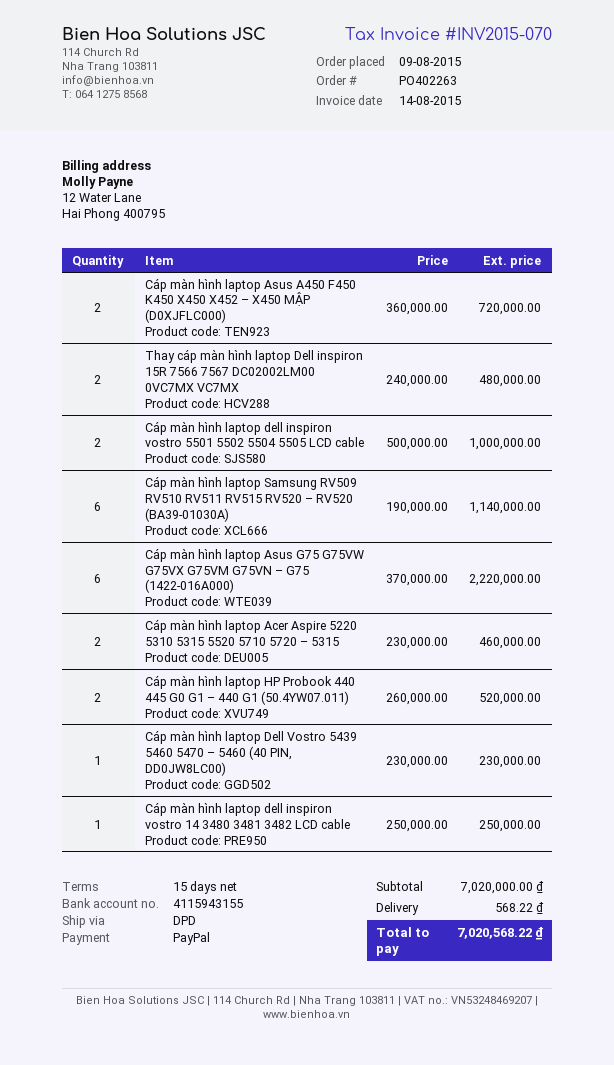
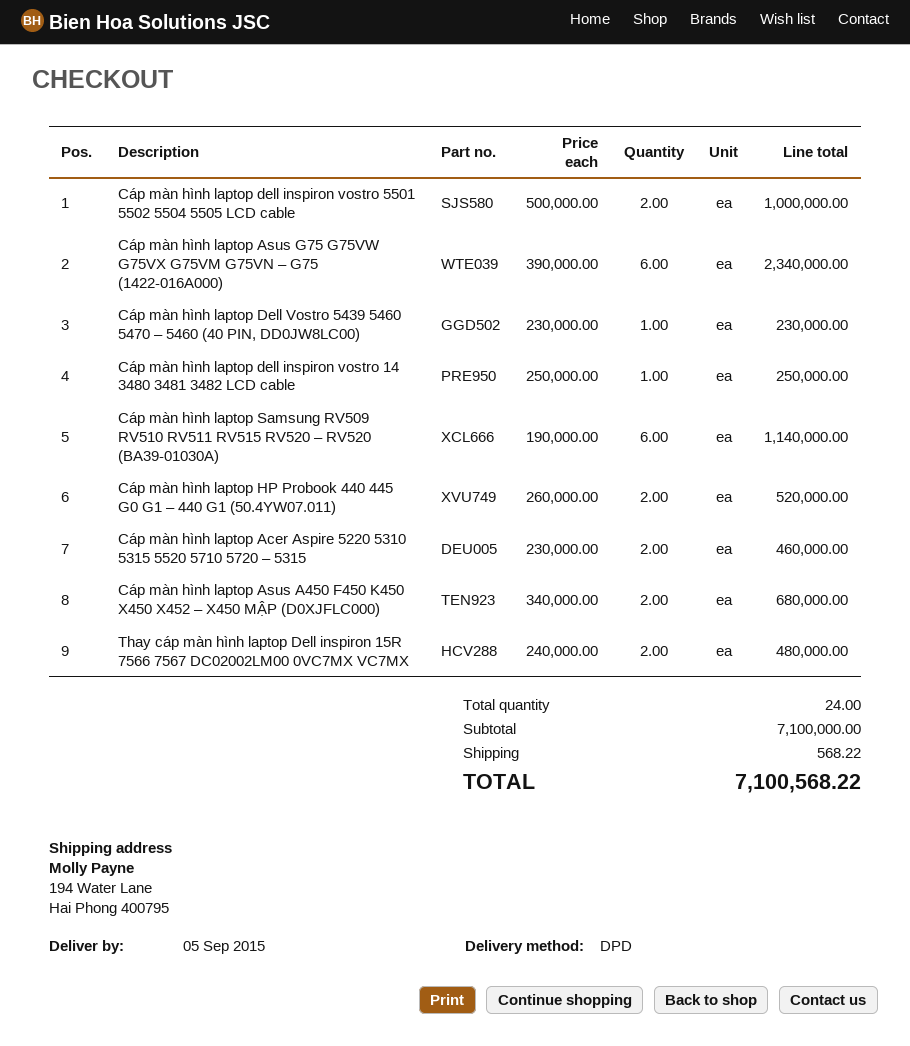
Cáp màn hình laptop Asus A450 F450 K450 X450 X452 – X450 MẬP (D0XJFLC000): 2 x 360000.00 = 720000.00 -> 2 x 340000.00 = 680000.00
Cáp màn hình laptop Asus G75 G75VW G75VX G75VM G75VN – G75 (1422-016A000): 6 x 370000.00 = 2220000.00 -> 6 x 390000.00 = 2340000.00
subtotal: 7020000.00 -> 7100000.00
total: 7020568.22 -> 7100568.22

